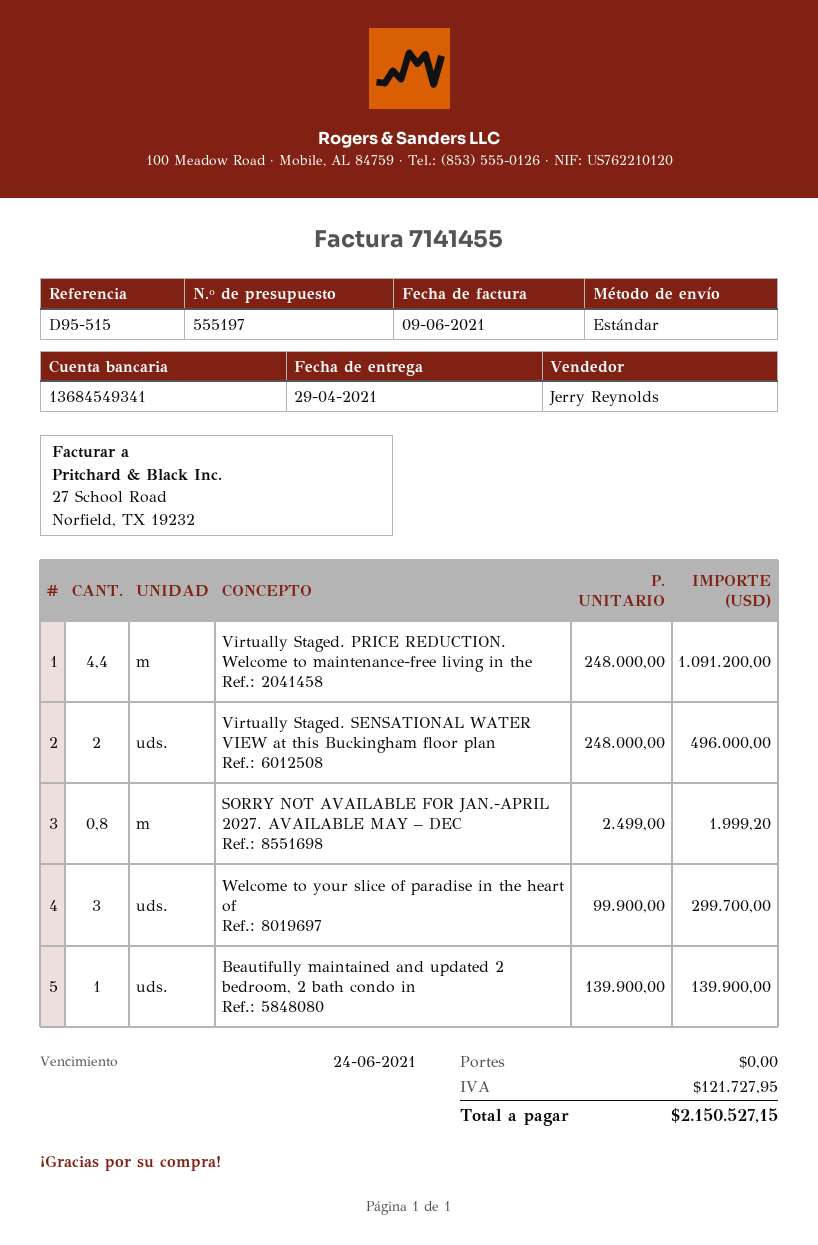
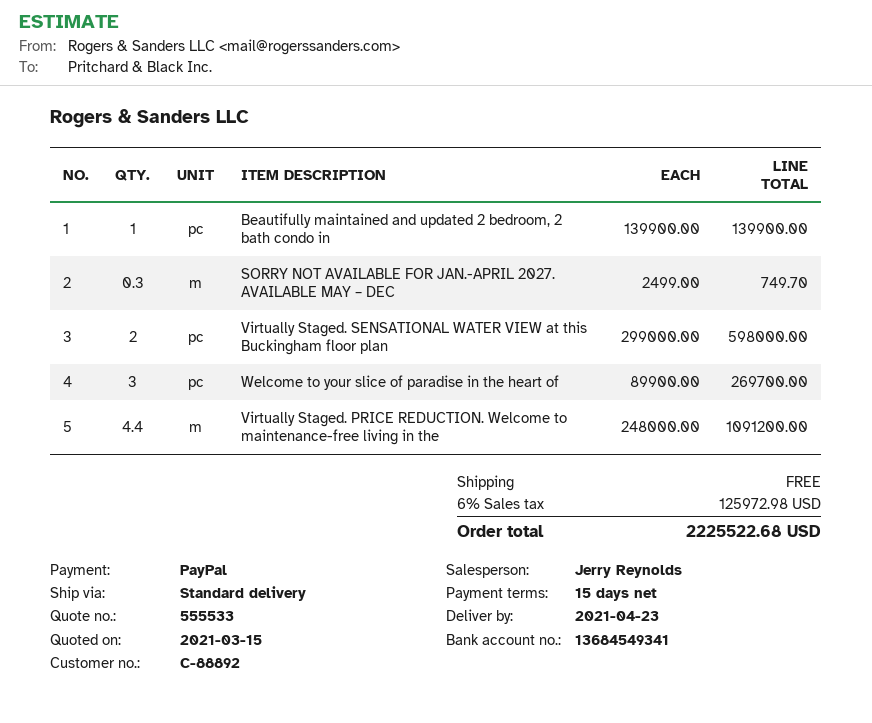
quote number: 555197 -> 555533
delivery date: 2021-04-29 -> 2021-04-23
Virtually Staged. SENSATIONAL WATER VIEW at this Buckingham floor plan: 2 x 248000.00 = 496000.00 -> 2 x 299000.00 = 598000.00
SORRY NOT AVAILABLE FOR JAN.-APRIL 2027. AVAILABLE MAY – DEC: 0.8 x 2499.00 = 1999.20 -> 0.3 x 2499.00 = 749.70
Welcome to your slice of paradise in the heart of: 3 x 99900.00 = 299700.00 -> 3 x 89900.00 = 269700.00
tax: 121727.95 -> 125972.98
total: 2150527.15 -> 2225522.68

